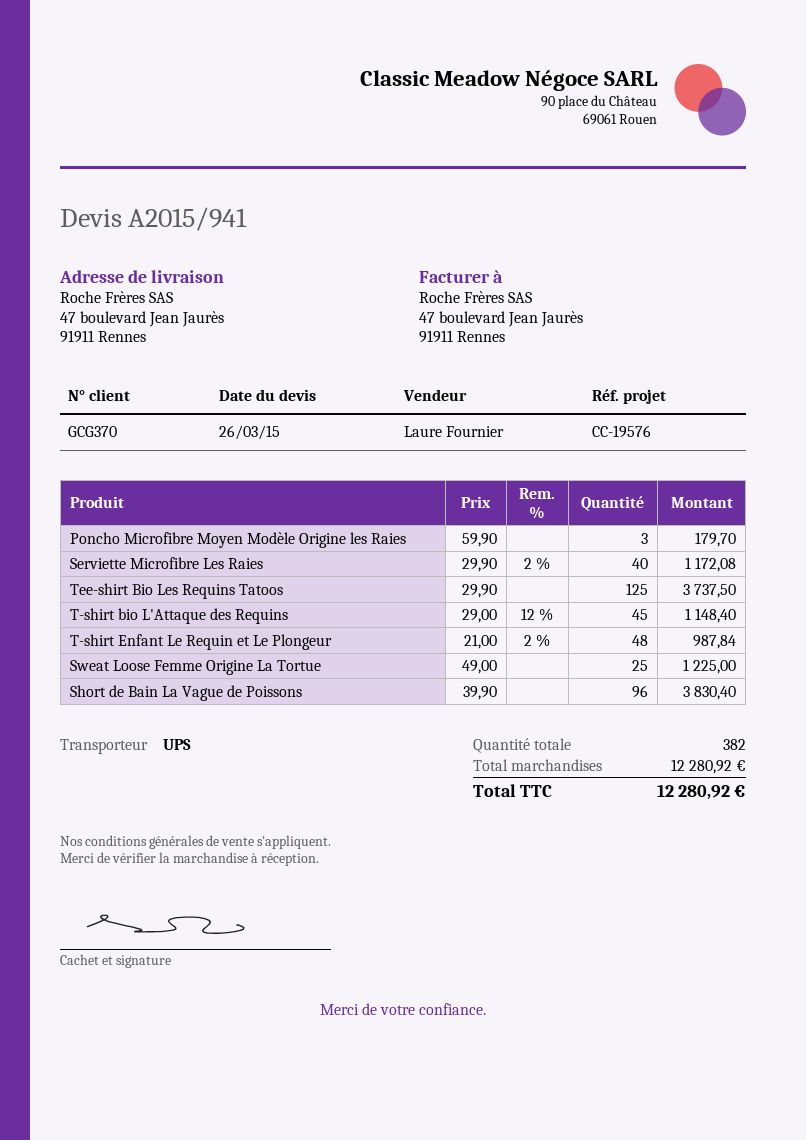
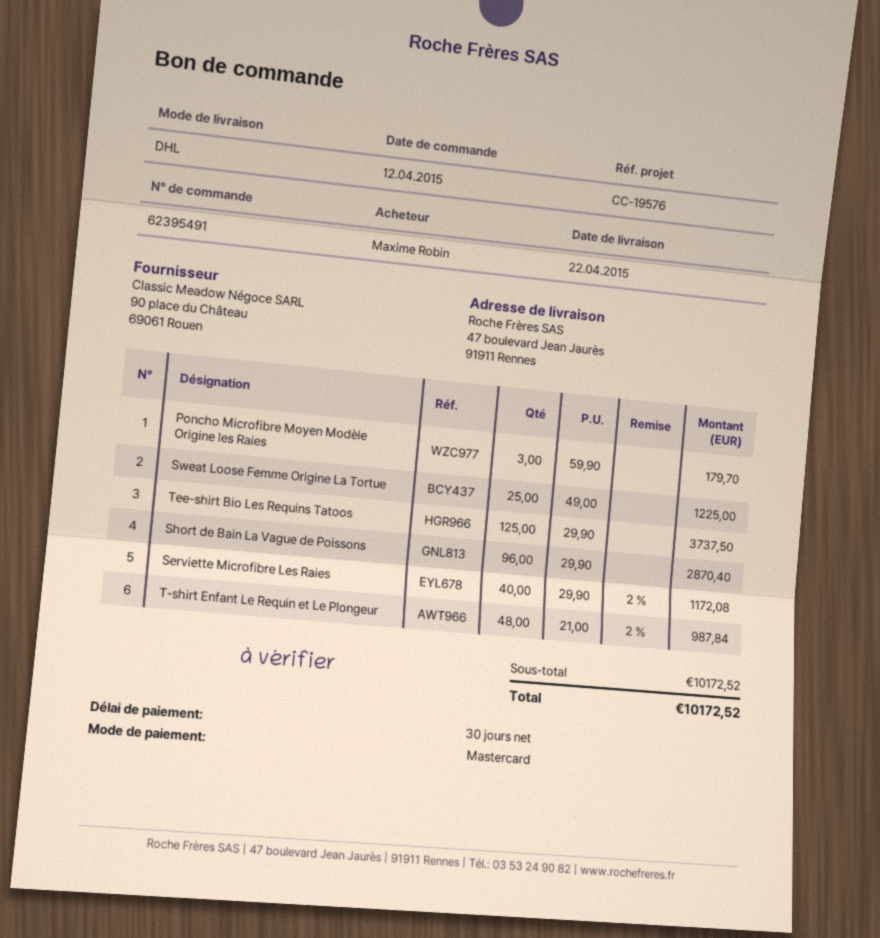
shipping method: UPS -> DHL
T-shirt bio L'Attaque des Requins: 45 x 29.00 - 12% = 1148.40 -> none
Short de Bain La Vague de Poissons: 96 x 39.90 = 3830.40 -> 96 x 29.90 = 2870.40
subtotal: 12280.92 -> 10172.52
total: 12280.92 -> 10172.52

